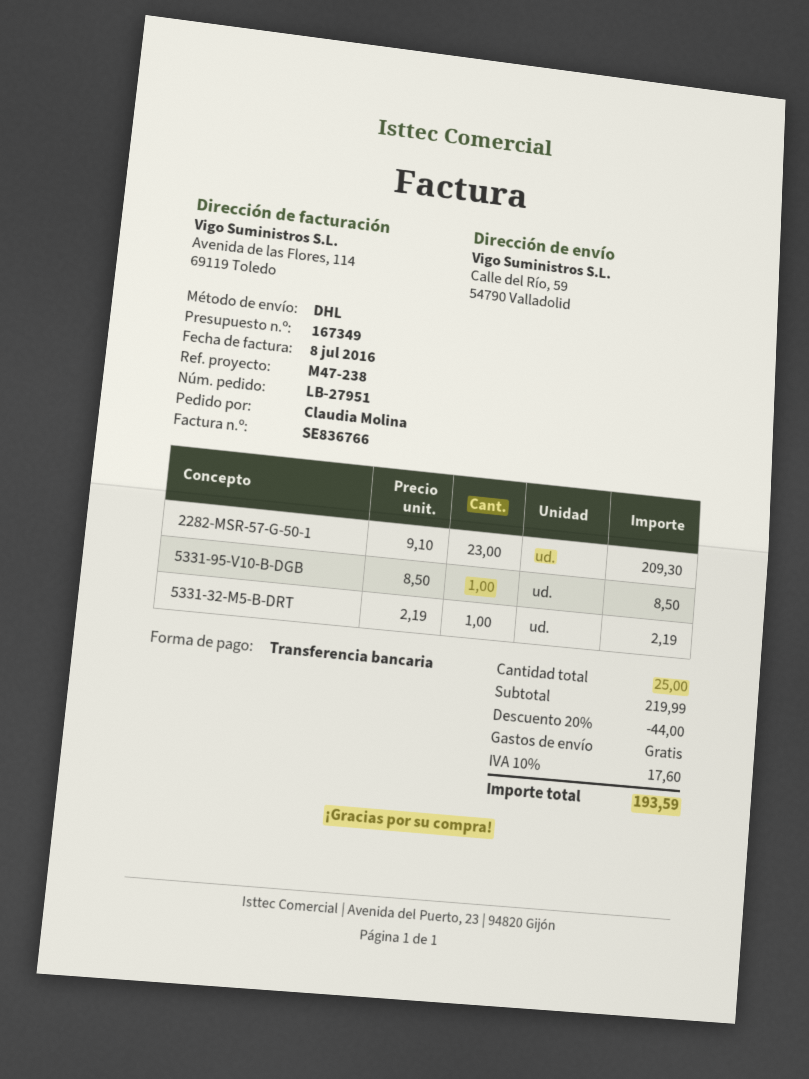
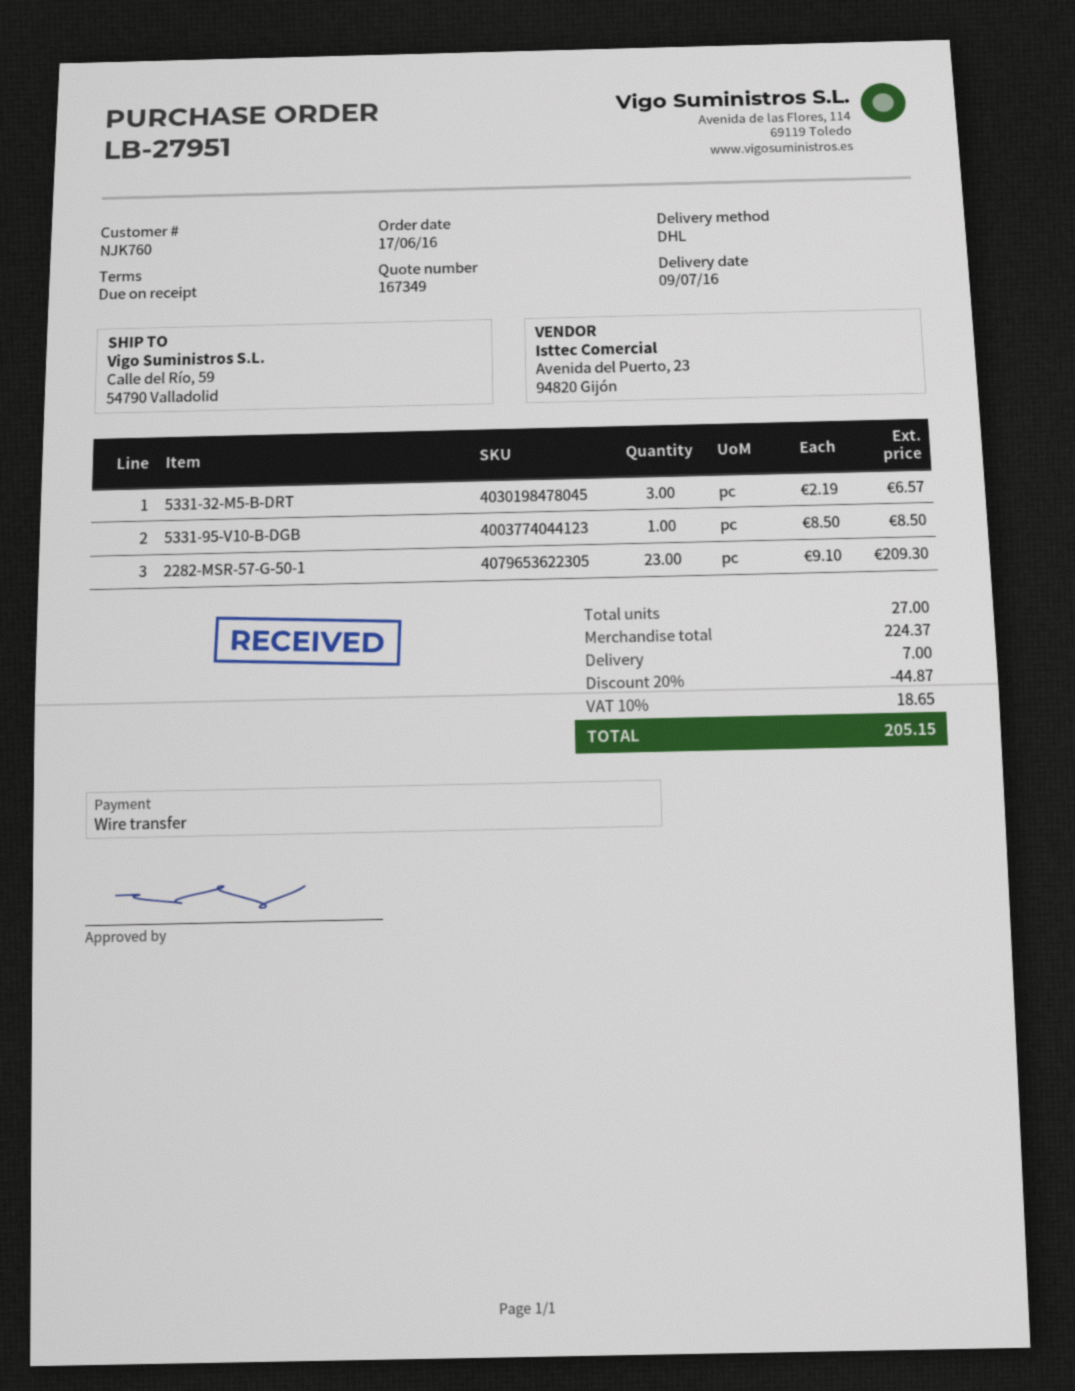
5331-32-M5-B-DRT: 1 x 2.19 = 2.19 -> 3 x 2.19 = 6.57
total quantity: 25 -> 27
subtotal: 219.99 -> 224.37
discount: 20% = 44.00 -> 20% = 44.87
shipping: 0.00 -> 7.00
tax: 10% = 17.60 -> 10% = 18.65
total: 193.59 -> 205.15

